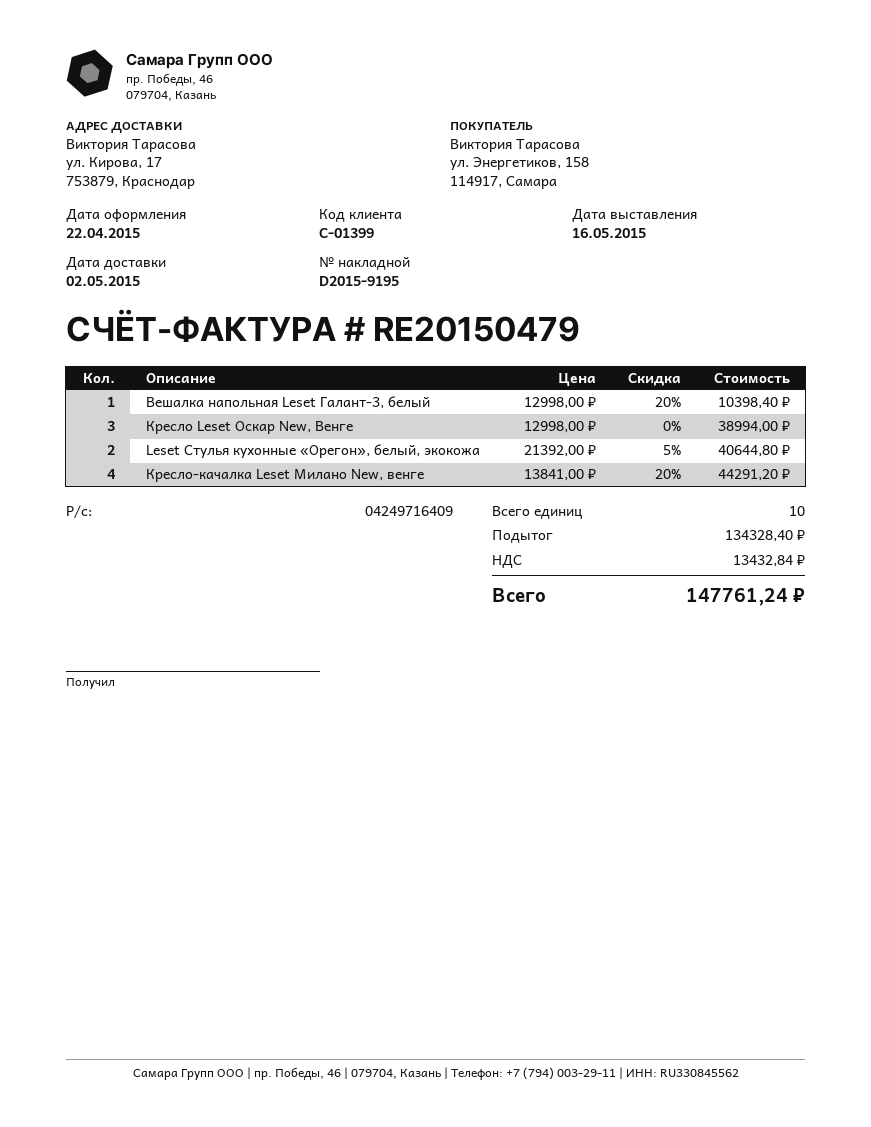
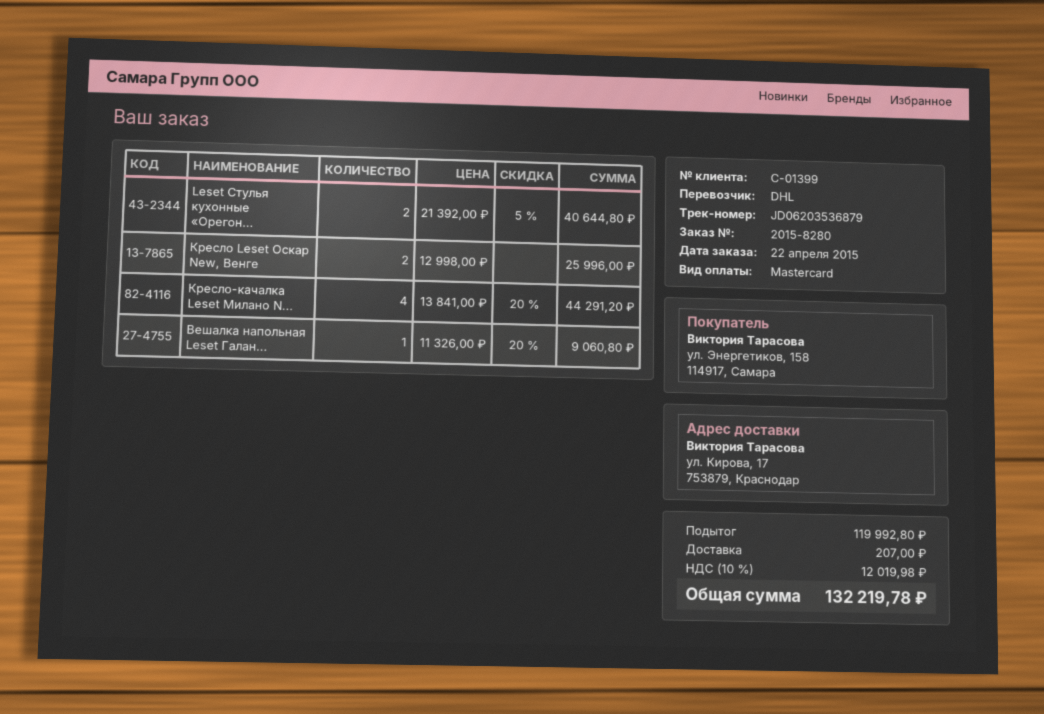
Вешалка напольная Leset Галант-3, белый: 1 x 12998.00 - 20% = 10398.40 -> 1 x 11326.00 - 20% = 9060.80
Кресло Leset Оскар New, Венге: 3 x 12998.00 = 38994.00 -> 2 x 12998.00 = 25996.00
subtotal: 134328.40 -> 119992.80
shipping: none -> 207.00
tax: 13432.84 -> 12019.98
total: 147761.24 -> 132219.78

